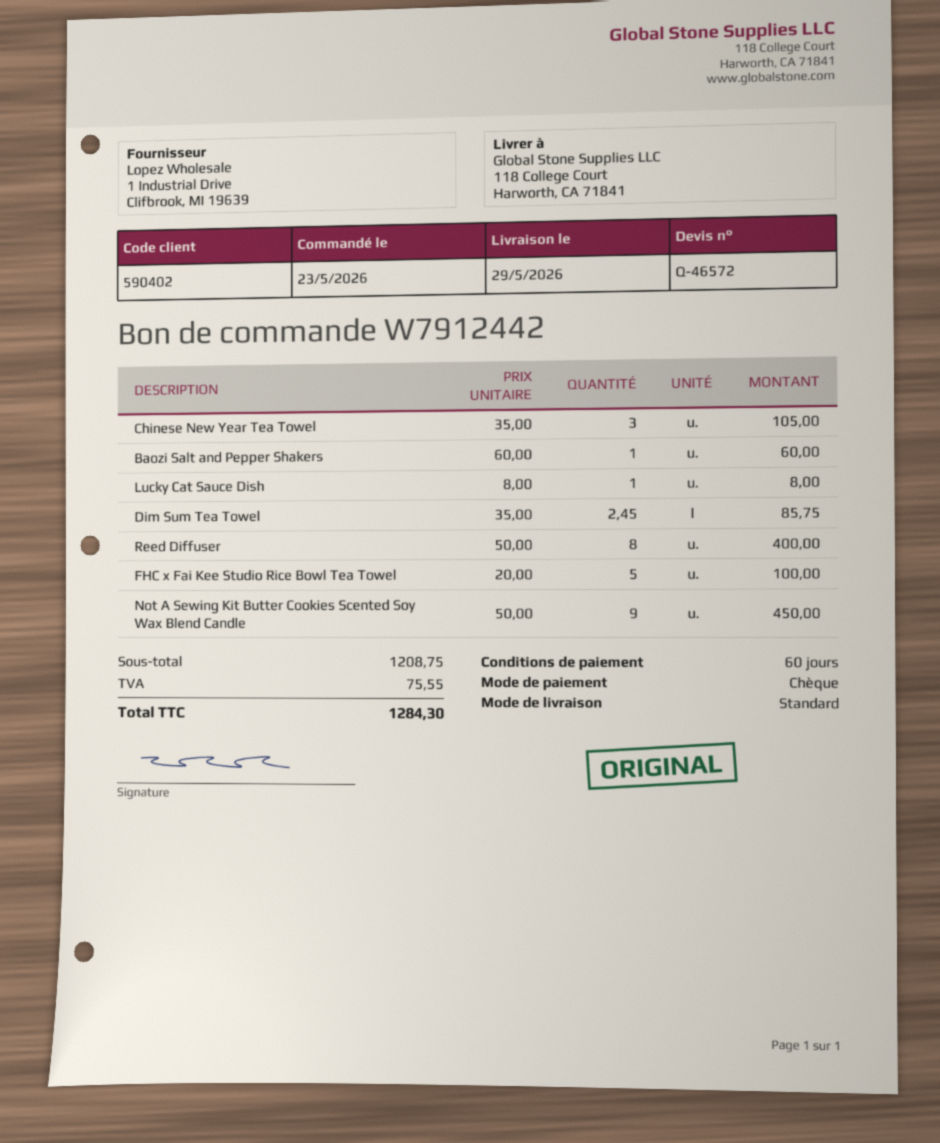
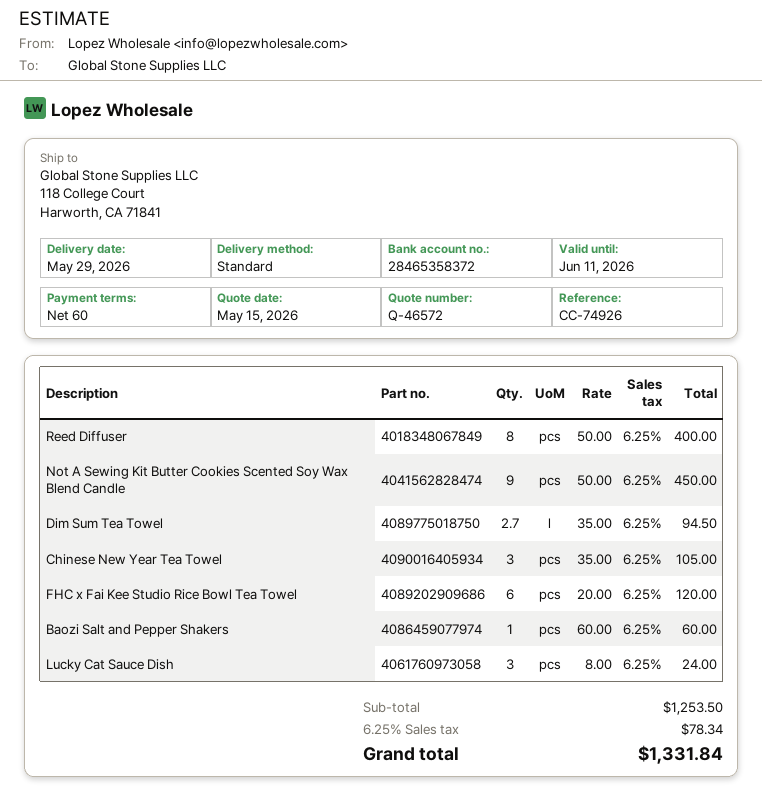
Lucky Cat Sauce Dish: 1 x 8.00 = 8.00 -> 3 x 8.00 = 24.00
Dim Sum Tea Towel: 2.45 x 35.00 = 85.75 -> 2.7 x 35.00 = 94.50
FHC x Fai Kee Studio Rice Bowl Tea Towel: 5 x 20.00 = 100.00 -> 6 x 20.00 = 120.00
subtotal: 1208.75 -> 1253.50
tax: 75.55 -> 78.34
total: 1284.30 -> 1331.84

